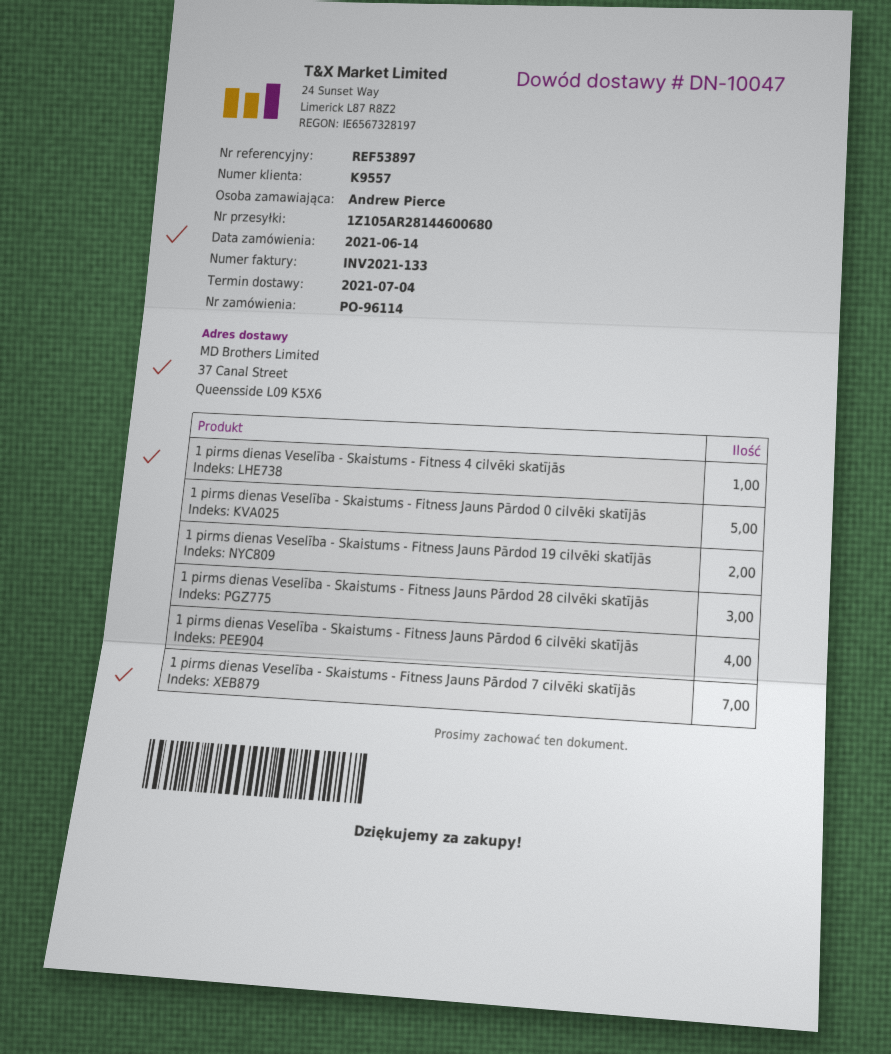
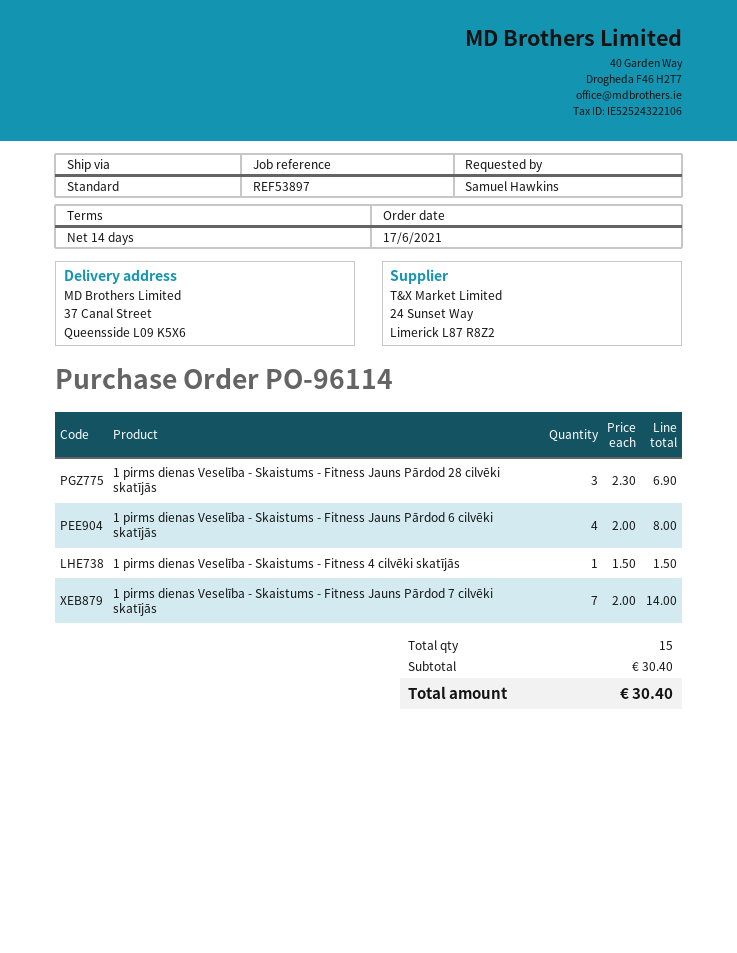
order date: 2021-06-14 -> 2021-06-17
ordered by: Andrew Pierce -> Samuel Hawkins
1 pirms dienas Veselība - Skaistums - Fitness Jauns Pārdod 0 cilvēki skatījās: 5 -> none
1 pirms dienas Veselība - Skaistums - Fitness Jauns Pārdod 19 cilvēki skatījās: 2 -> none

